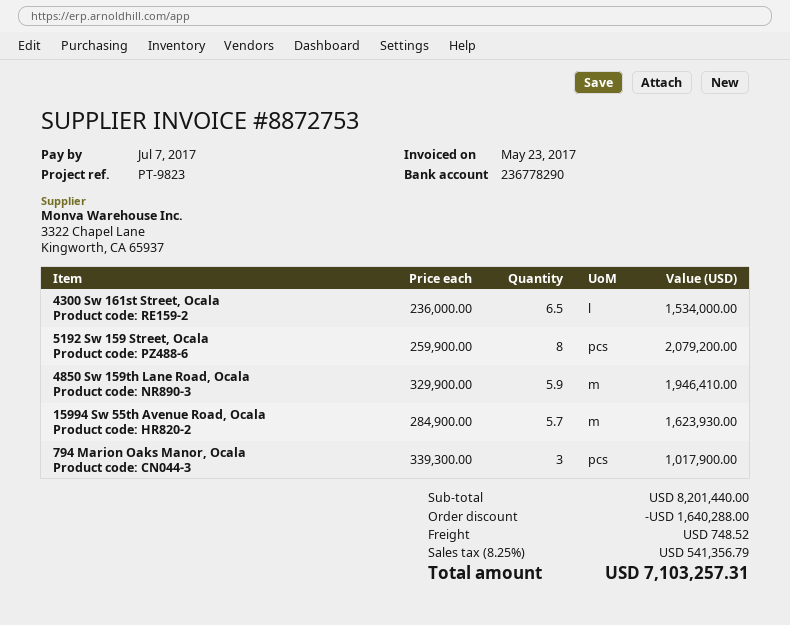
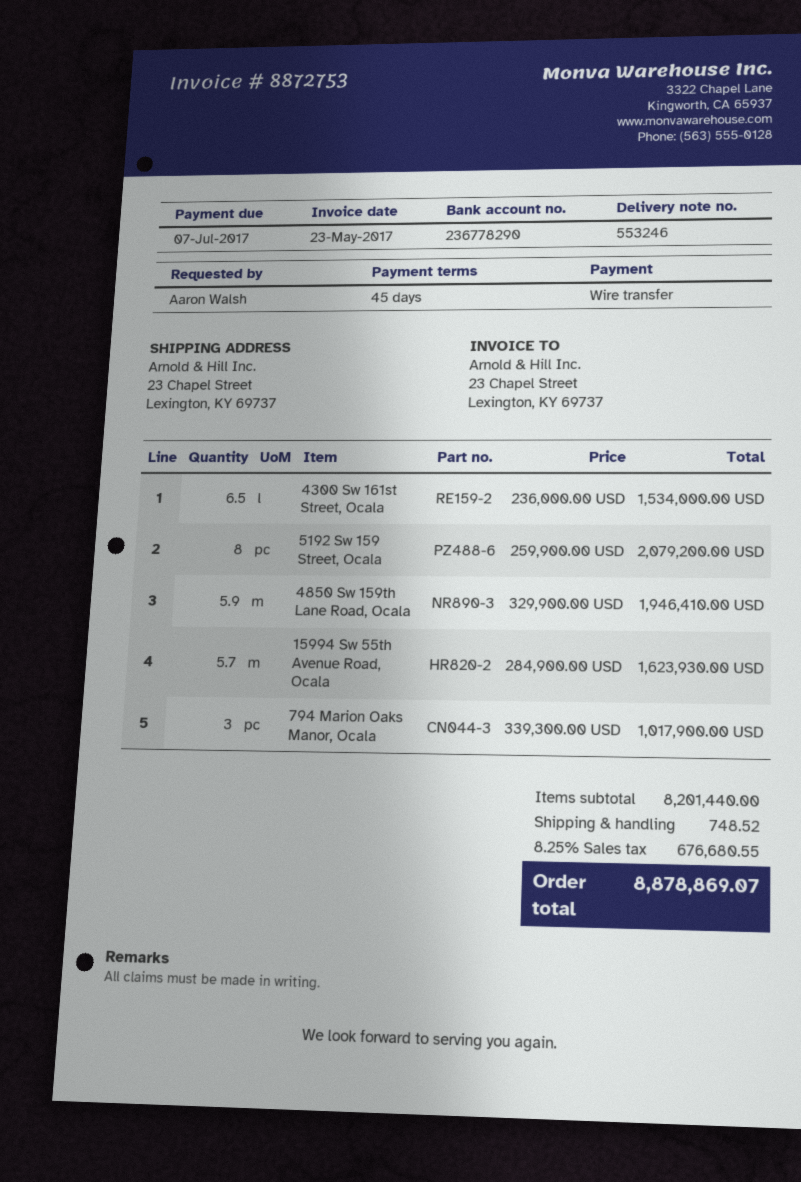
discount: 1640288.00 -> none
tax: 8.25% = 541356.79 -> 8.25% = 676680.55
total: 7103257.31 -> 8878869.07

